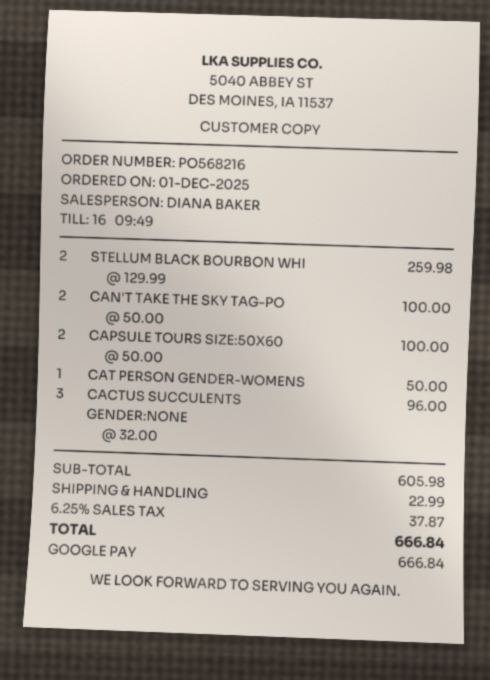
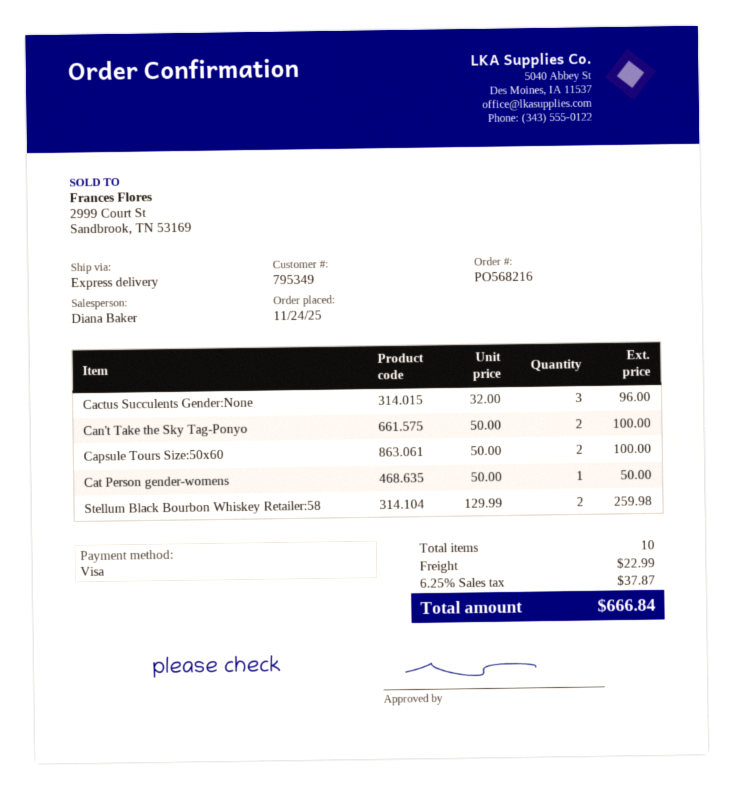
order date: 2025-12-01 -> 2025-11-24
payment method: Google Pay -> Visa

